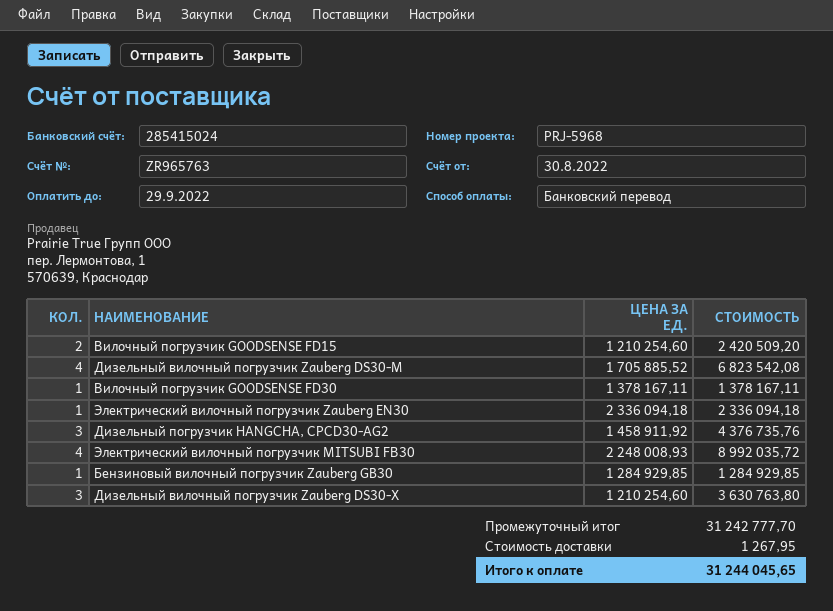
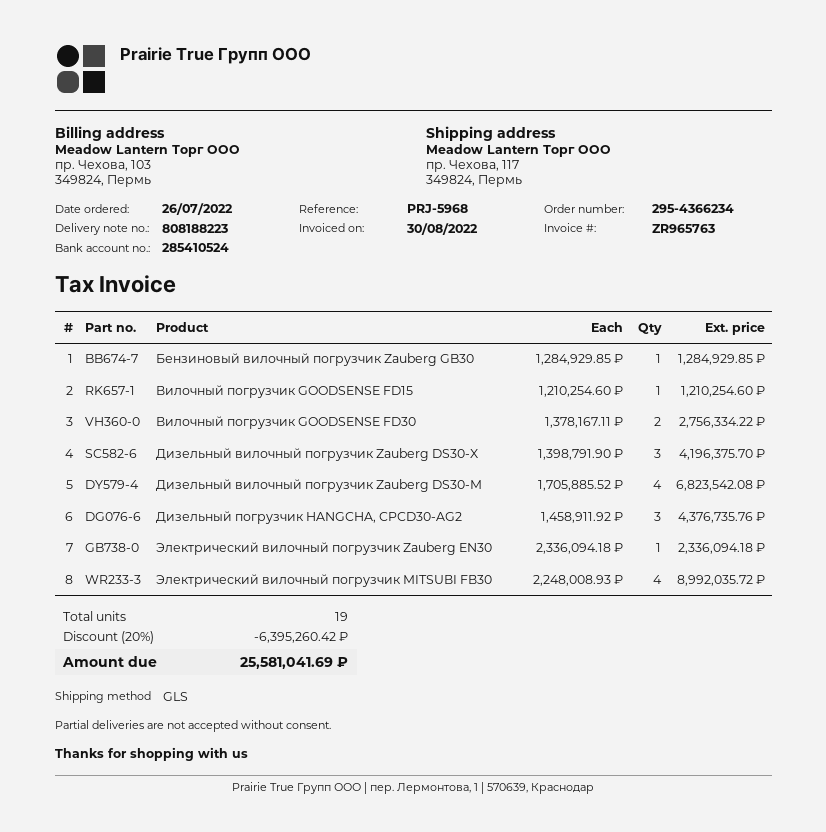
bank account: 285415024 -> 285410524
Вилочный погрузчик GOODSENSE FD15: 2 x 1210254.60 = 2420509.20 -> 1 x 1210254.60 = 1210254.60
Вилочный погрузчик GOODSENSE FD30: 1 x 1378167.11 = 1378167.11 -> 2 x 1378167.11 = 2756334.22
Дизельный вилочный погрузчик Zauberg DS30-X: 3 x 1210254.60 = 3630763.80 -> 3 x 1398791.90 = 4196375.70
discount: none -> 20% = 6395260.42
shipping: 1267.95 -> none
total: 31244045.65 -> 25581041.69

